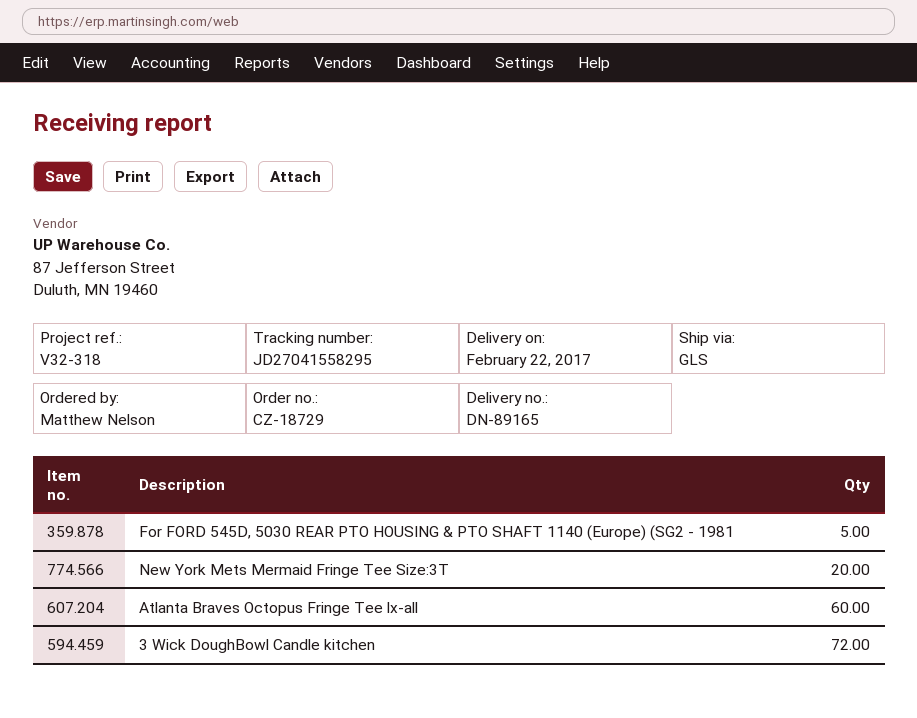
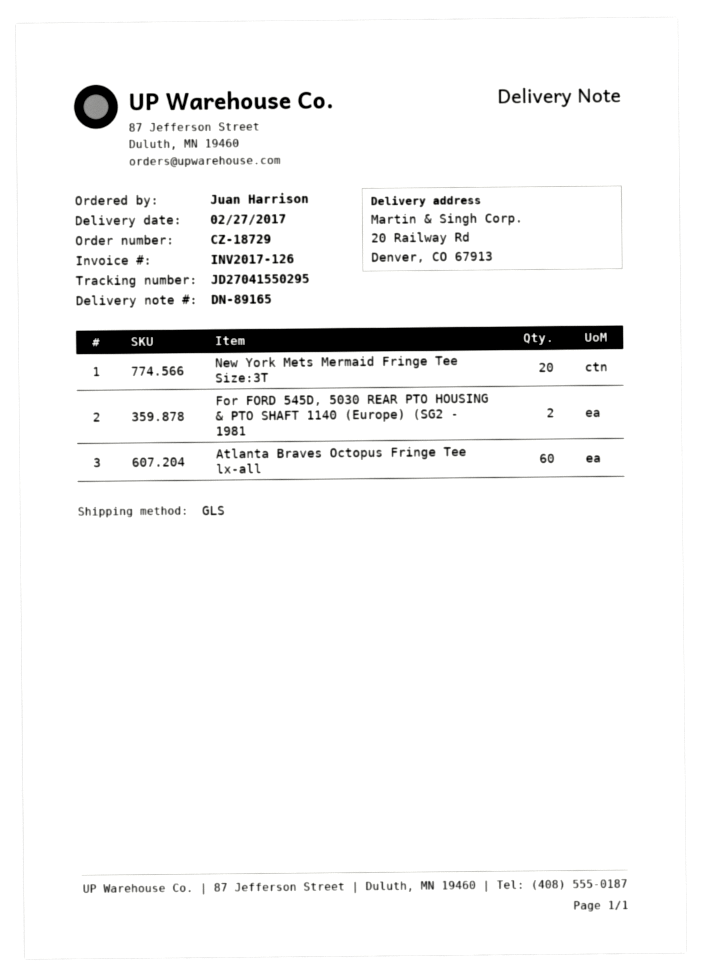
delivery date: 2017-02-22 -> 2017-02-27
ordered by: Matthew Nelson -> Juan Harrison
tracking number: JD27041558295 -> JD27041550295
For FORD 545D, 5030 REAR PTO HOUSING & PTO SHAFT 1140 (Europe) (SG2 - 1981: 5 -> 2
3 Wick DoughBowl Candle kitchen: 72 -> none

